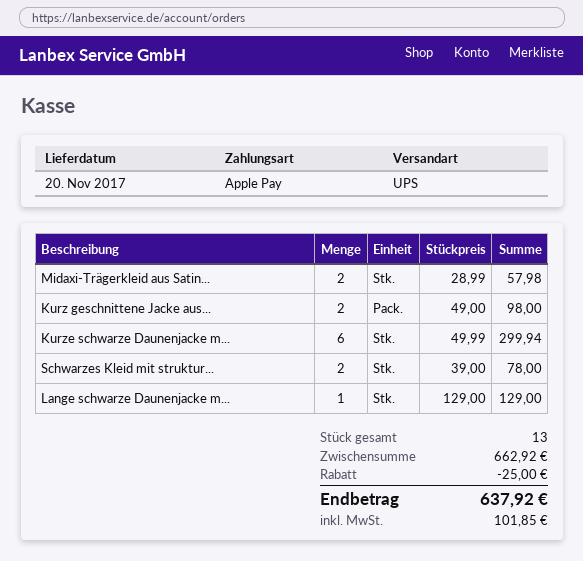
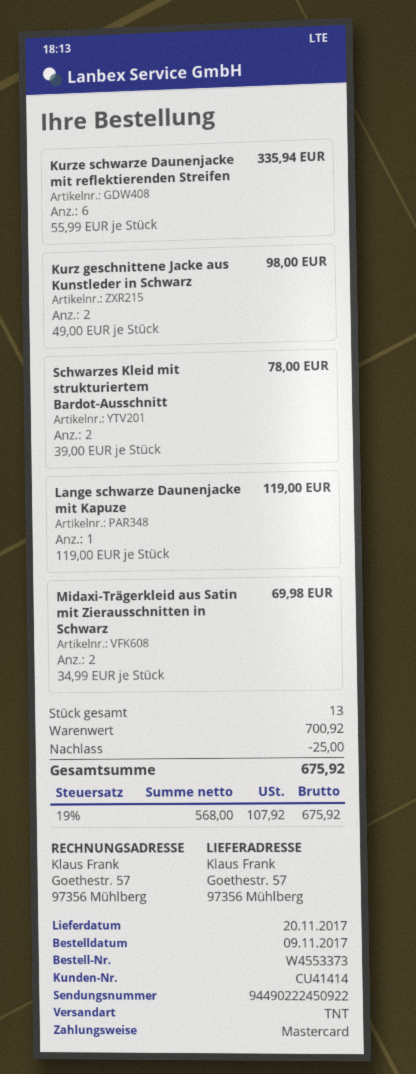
payment method: Apple Pay -> Mastercard
shipping method: UPS -> TNT
Midaxi-Trägerkleid aus Satin...: 2 x 28.99 = 57.98 -> 2 x 34.99 = 69.98
Kurze schwarze Daunenjacke m...: 6 x 49.99 = 299.94 -> 6 x 55.99 = 335.94
Lange schwarze Daunenjacke m...: 1 x 129.00 = 129.00 -> 1 x 119.00 = 119.00
subtotal: 662.92 -> 700.92
tax: 101.85 -> 107.92
total: 637.92 -> 675.92

